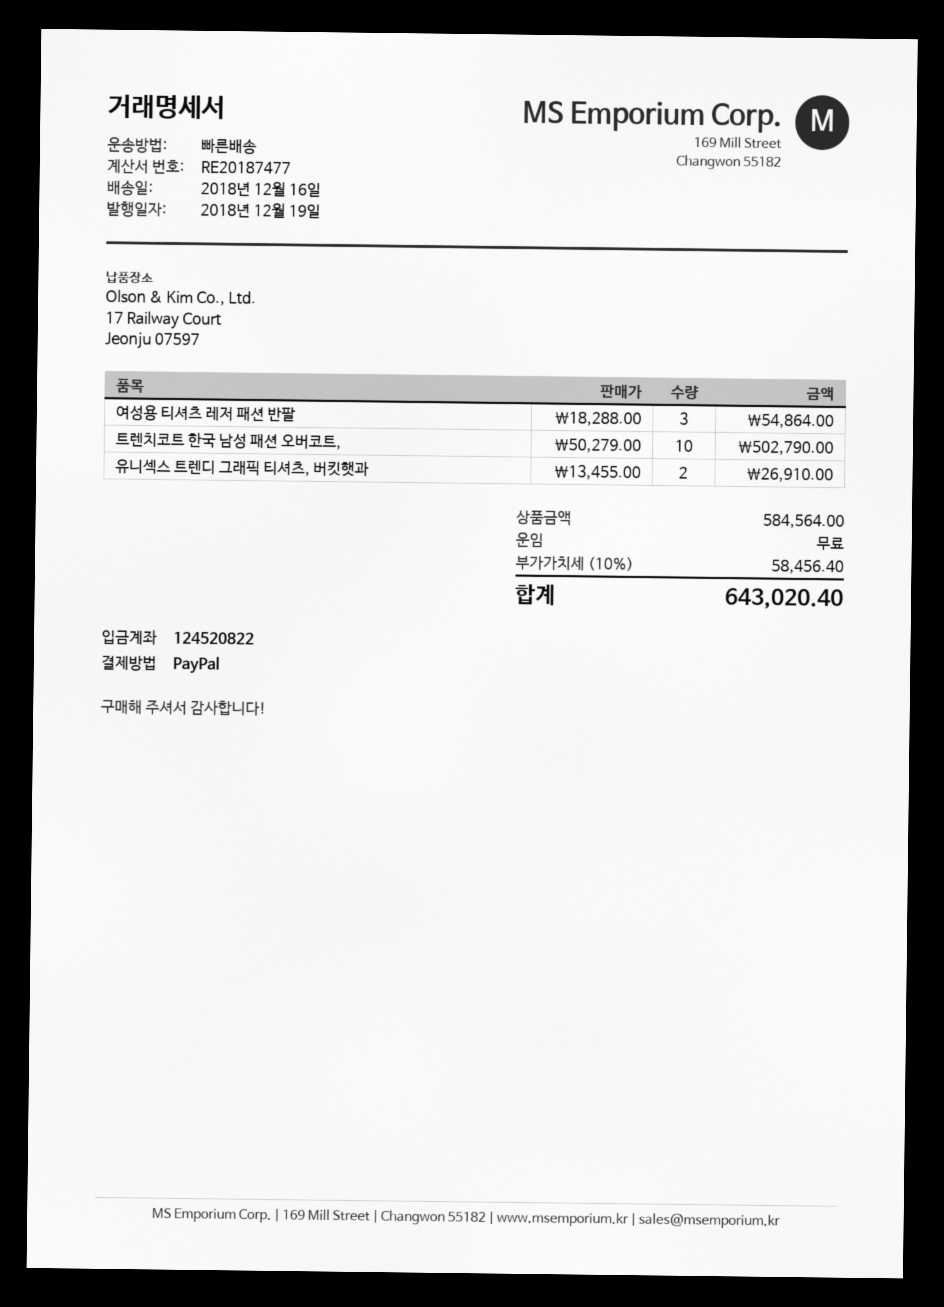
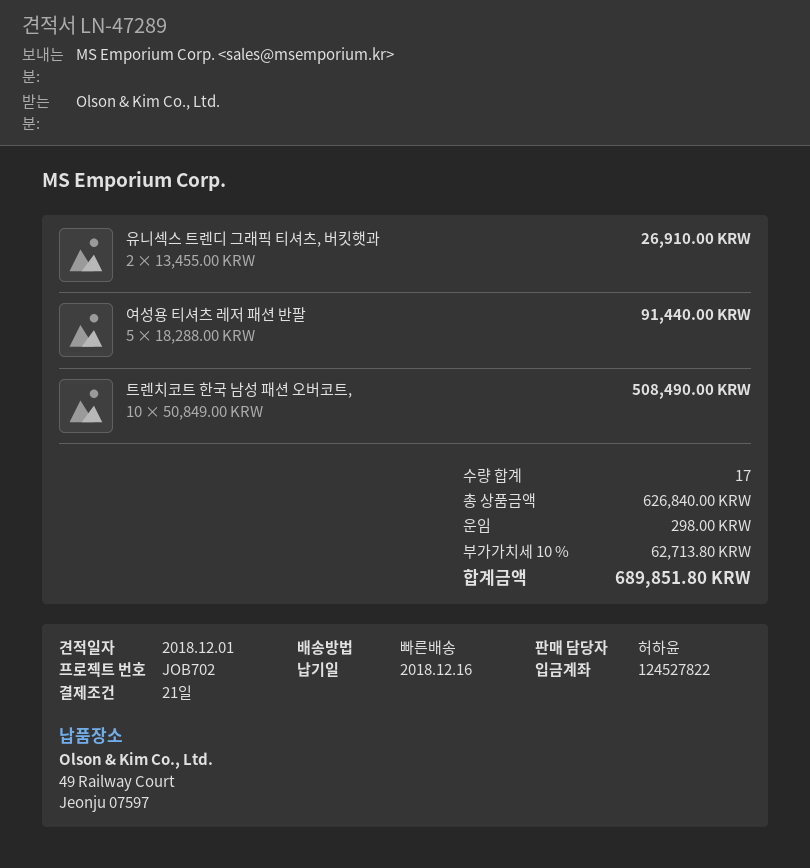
bank account: 124520822 -> 124527822
ship to: 17 Railway Court, Jeonju 07597 -> 49 Railway Court, Jeonju 07597
여성용 티셔츠 레저 패션 반팔: 3 x 18288.00 = 54864.00 -> 5 x 18288.00 = 91440.00
트렌치코트 한국 남성 패션 오버코트,: 10 x 50279.00 = 502790.00 -> 10 x 50849.00 = 508490.00
subtotal: 584564.00 -> 626840.00
shipping: 0.00 -> 298.00
tax: 10% = 58456.40 -> 10% = 62713.80
total: 643020.40 -> 689851.80

